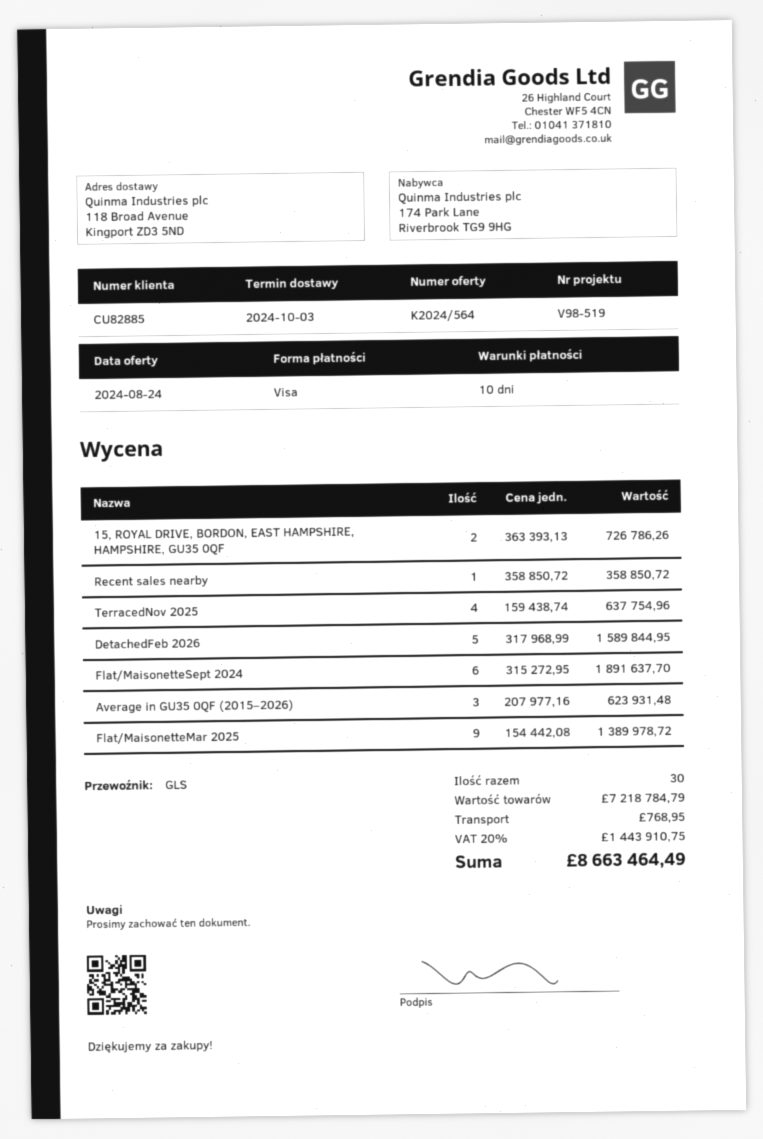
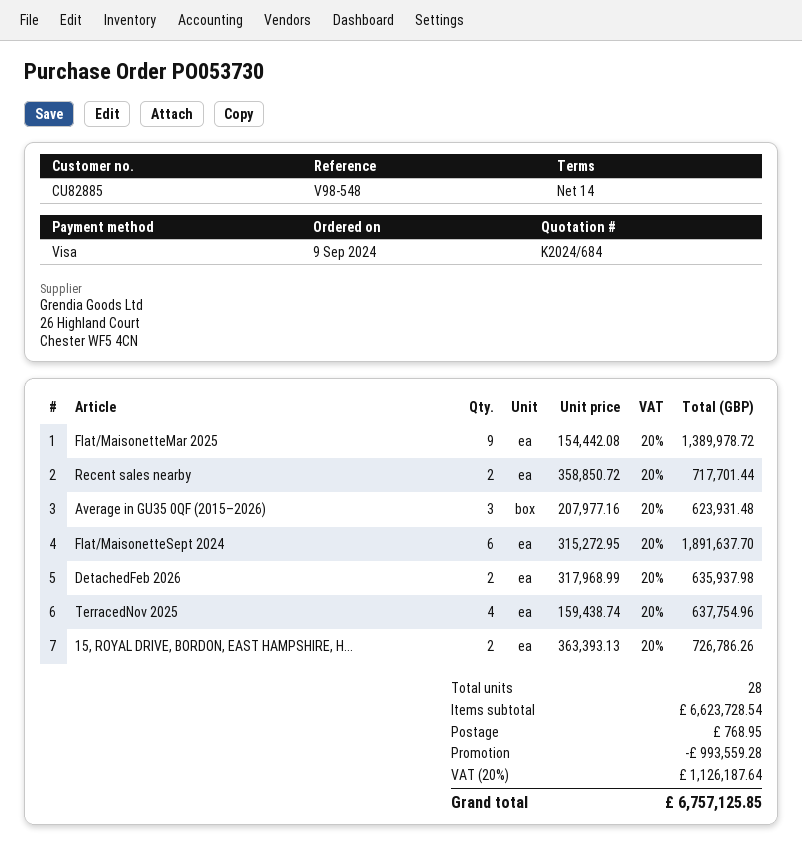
quote number: K2024/564 -> K2024/684
payment terms: 10 days -> 14 days
reference: V98-519 -> V98-548
Recent sales nearby: 1 x 358850.72 = 358850.72 -> 2 x 358850.72 = 717701.44
DetachedFeb 2026: 5 x 317968.99 = 1589844.95 -> 2 x 317968.99 = 635937.98
total quantity: 30 -> 28
subtotal: 7218784.79 -> 6623728.54
discount: none -> 993559.28
tax: 20% = 1443910.75 -> 20% = 1126187.64
total: 8663464.49 -> 6757125.85

